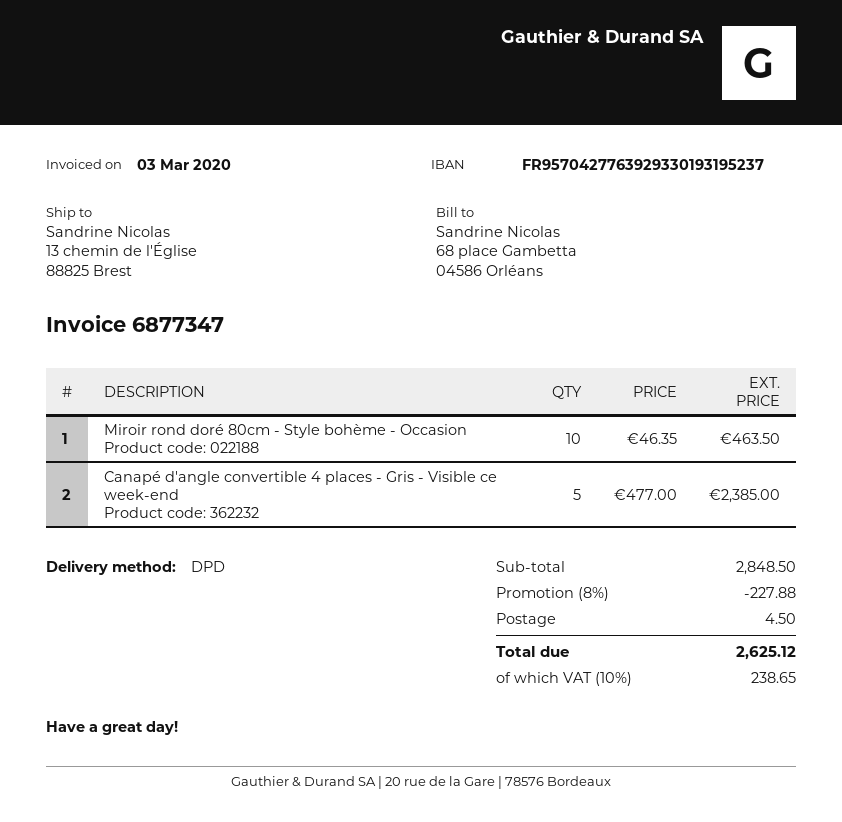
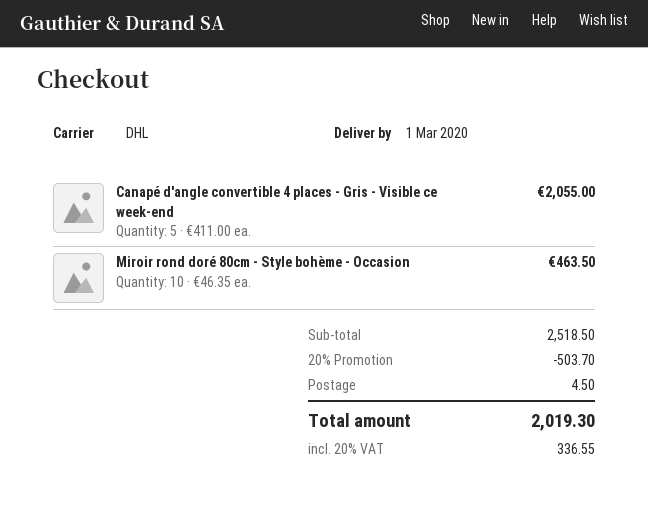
shipping method: DPD -> DHL
Canapé d'angle convertible 4 places - Gris - Visible ce week-end: 5 x 477.00 = 2385.00 -> 5 x 411.00 = 2055.00
subtotal: 2848.50 -> 2518.50
discount: 8% = 227.88 -> 20% = 503.70
tax: 10% = 238.65 -> 20% = 336.55
total: 2625.12 -> 2019.30

